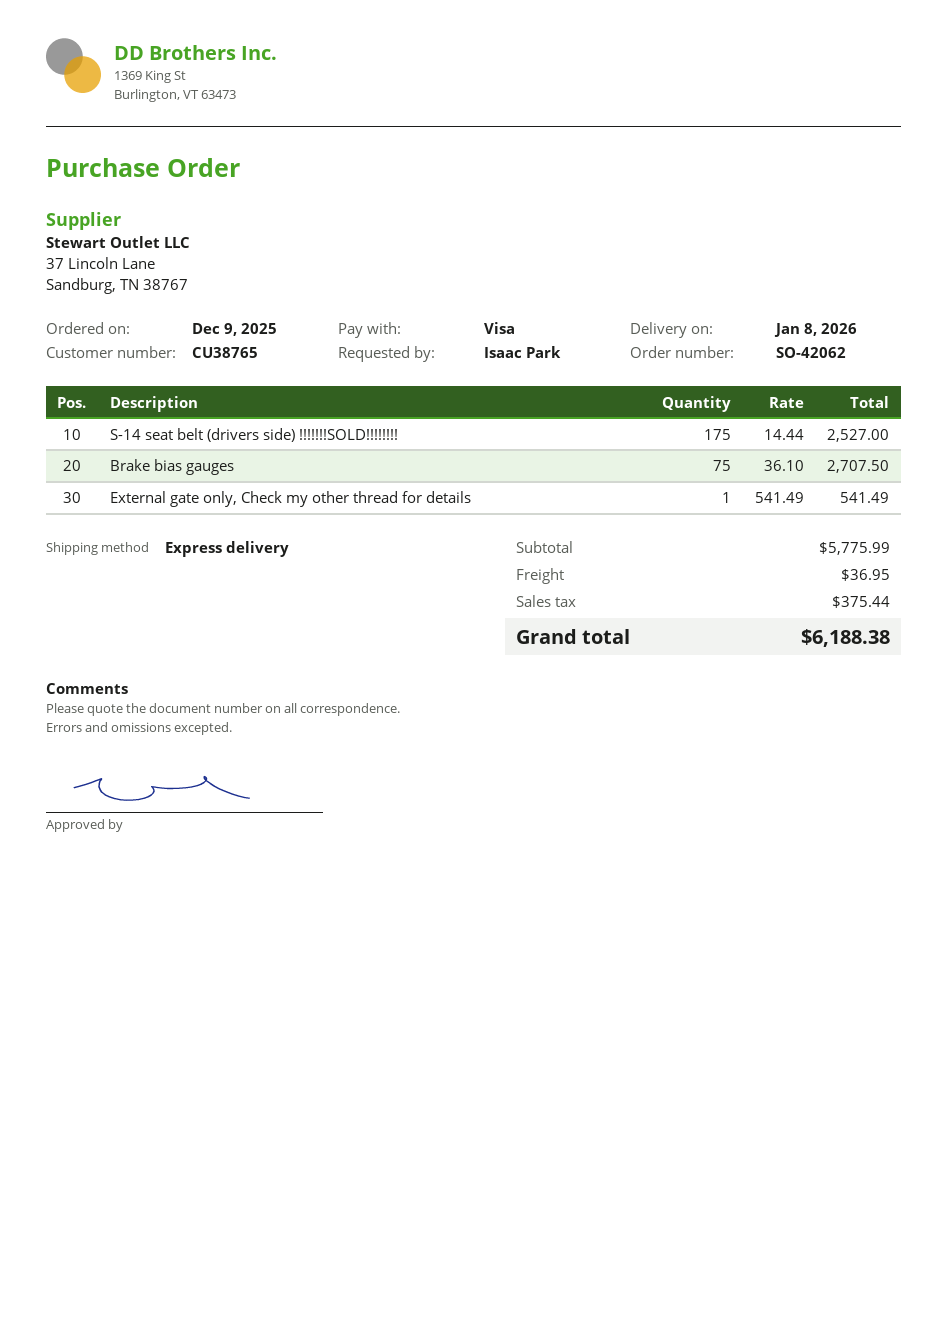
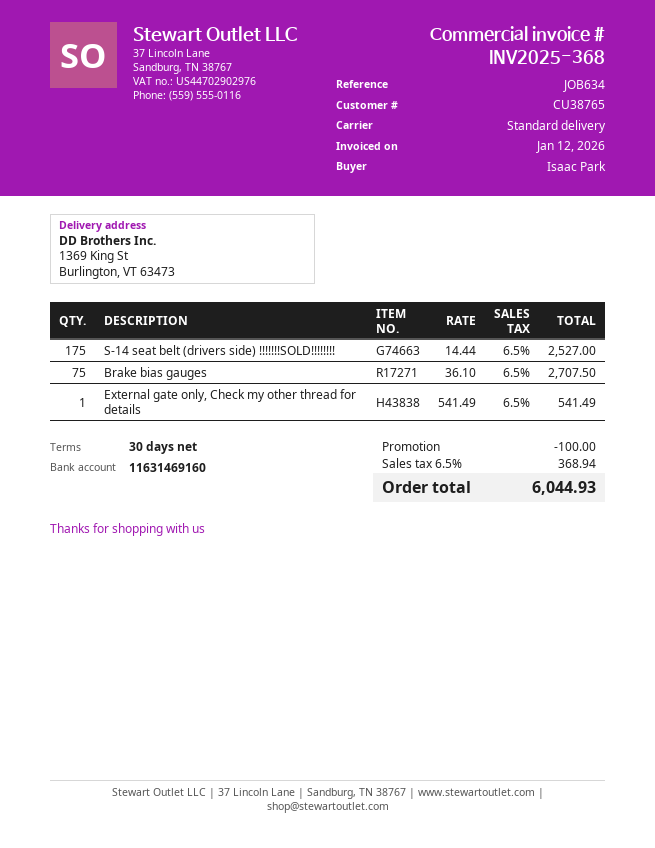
shipping method: express -> standard
discount: none -> 100.00
shipping: 36.95 -> none
tax: 375.44 -> 368.94
total: 6188.38 -> 6044.93

